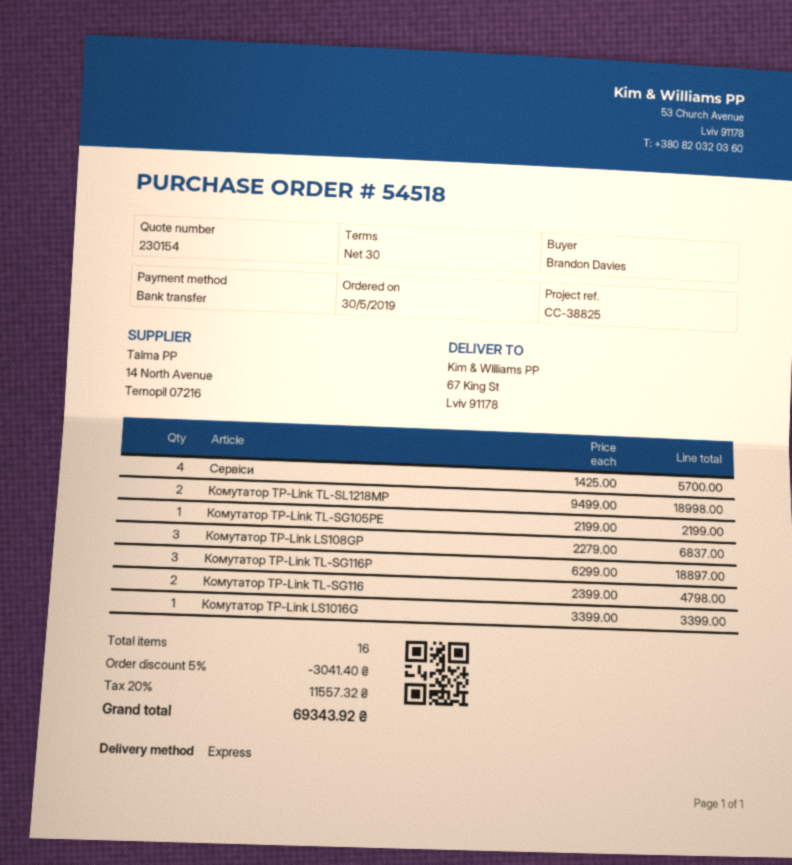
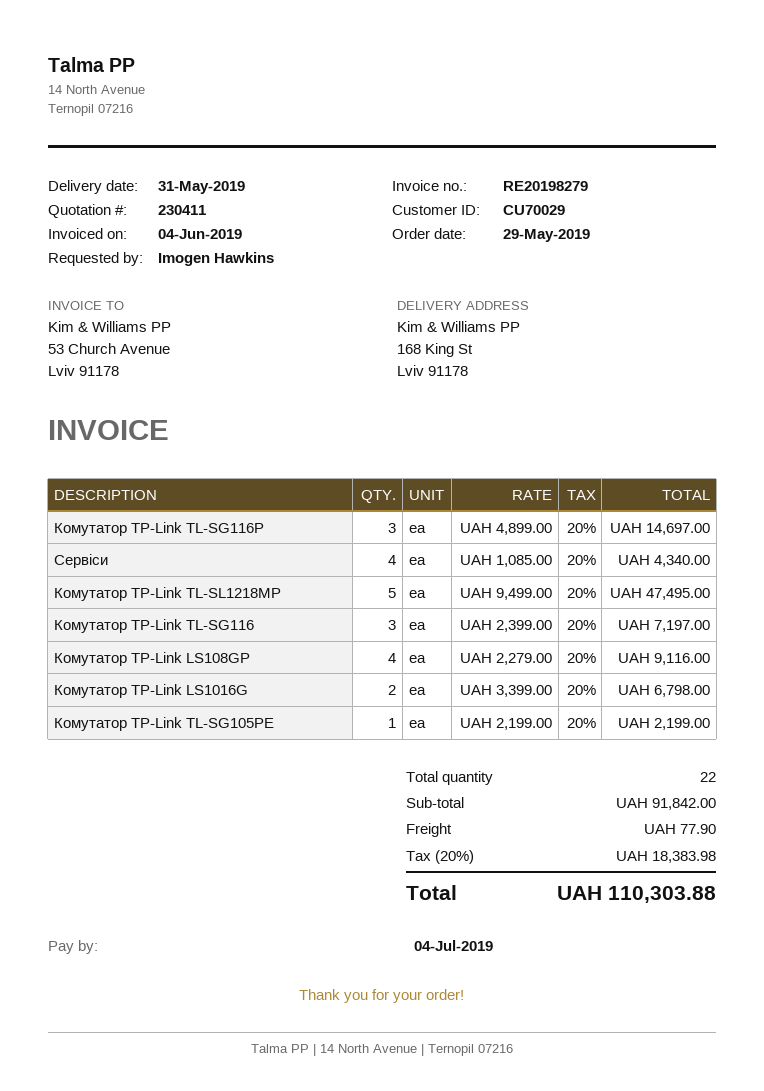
quote number: 230154 -> 230411
order date: 2019-05-30 -> 2019-05-29
ordered by: Brandon Davies -> Imogen Hawkins
ship to: 67 King St, Lviv 91178 -> 168 King St, Lviv 91178
Сервіси: 4 x 1425.00 = 5700.00 -> 4 x 1085.00 = 4340.00
Комутатор TP-Link TL-SL1218MP: 2 x 9499.00 = 18998.00 -> 5 x 9499.00 = 47495.00
Комутатор TP-Link LS108GP: 3 x 2279.00 = 6837.00 -> 4 x 2279.00 = 9116.00
Комутатор TP-Link TL-SG116P: 3 x 6299.00 = 18897.00 -> 3 x 4899.00 = 14697.00
Комутатор TP-Link TL-SG116: 2 x 2399.00 = 4798.00 -> 3 x 2399.00 = 7197.00
Комутатор TP-Link LS1016G: 1 x 3399.00 = 3399.00 -> 2 x 3399.00 = 6798.00
total quantity: 16 -> 22
discount: 5% = 3041.40 -> none
shipping: none -> 77.90
tax: 20% = 11557.32 -> 20% = 18383.98
total: 69343.92 -> 110303.88

